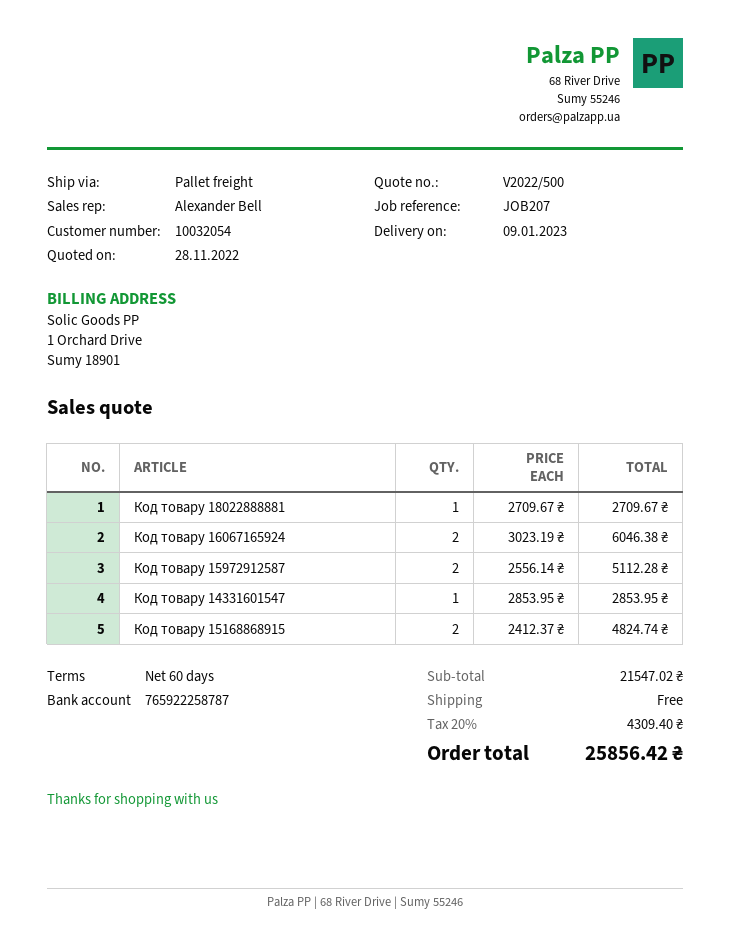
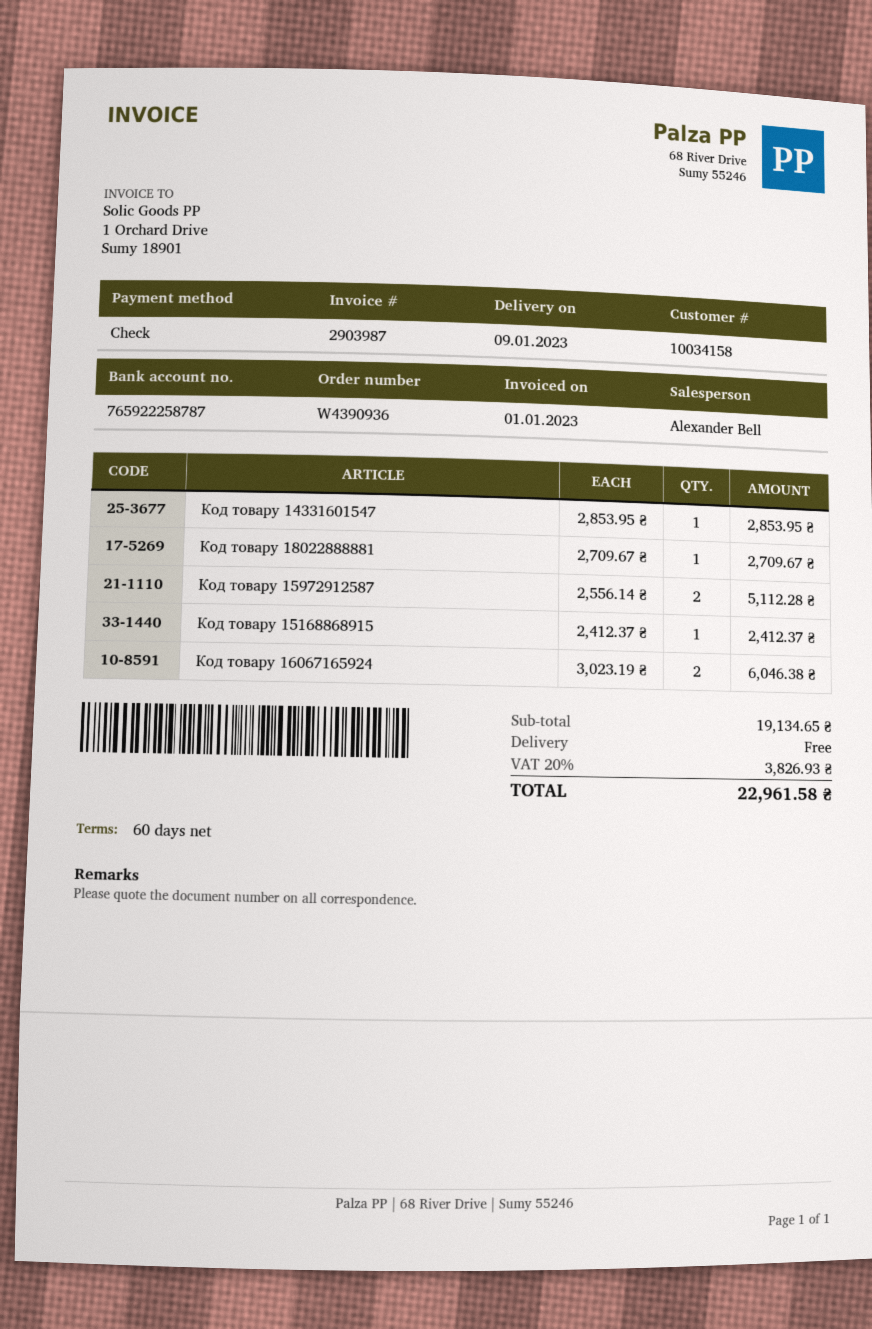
customer number: 10032054 -> 10034158
Код товару 15168868915: 2 x 2412.37 = 4824.74 -> 1 x 2412.37 = 2412.37
subtotal: 21547.02 -> 19134.65
tax: 20% = 4309.40 -> 20% = 3826.93
total: 25856.42 -> 22961.58

